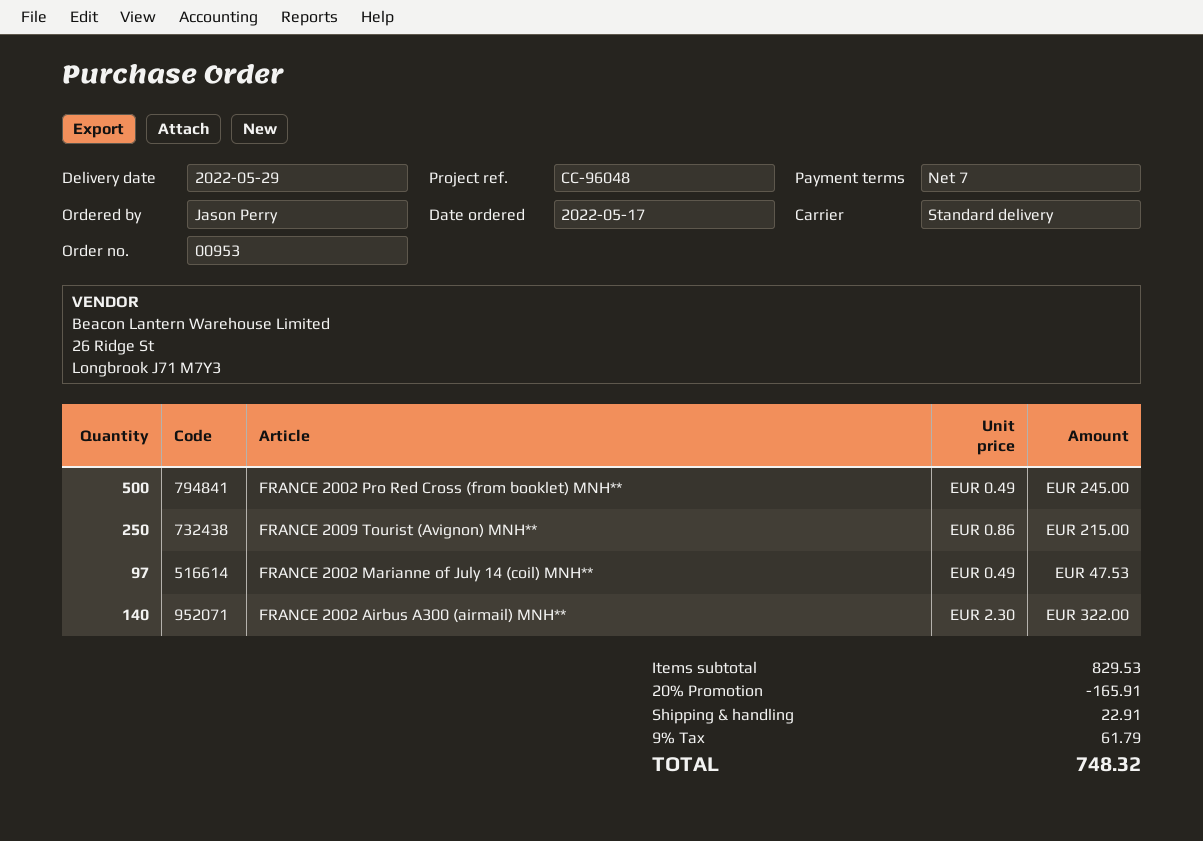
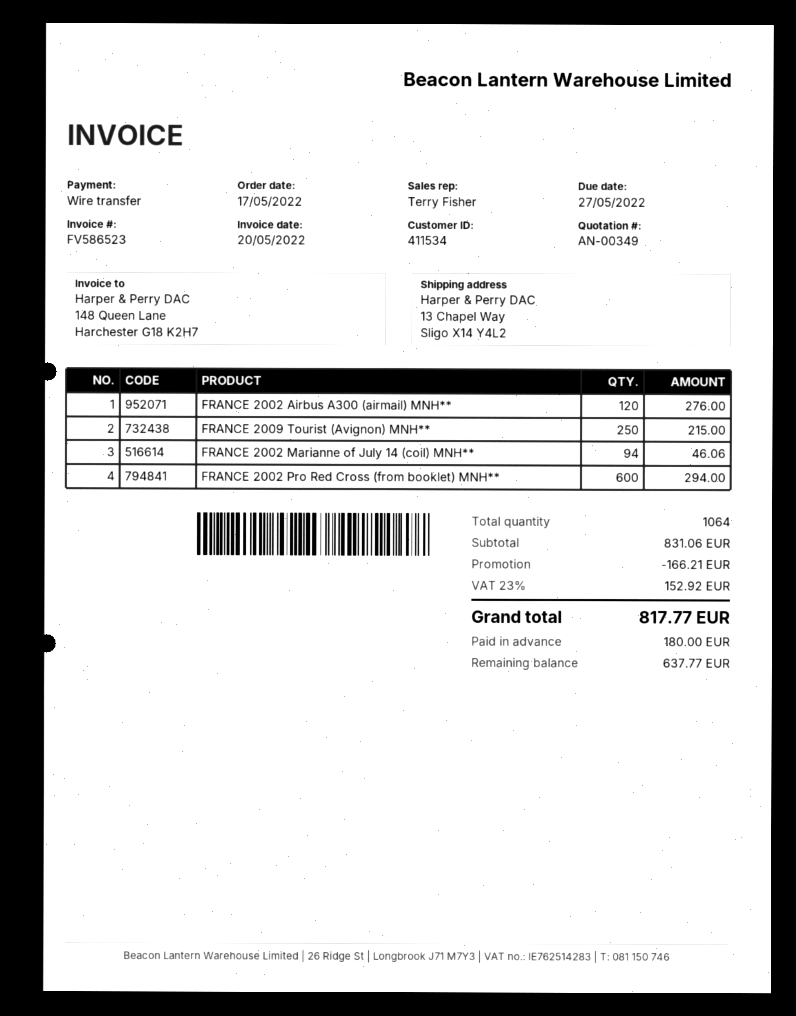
FRANCE 2002 Pro Red Cross (from booklet) MNH**: 500 for 245.00 -> 600 for 294.00
FRANCE 2002 Marianne of July 14 (coil) MNH**: 97 for 47.53 -> 94 for 46.06
FRANCE 2002 Airbus A300 (airmail) MNH**: 140 for 322.00 -> 120 for 276.00
subtotal: 829.53 -> 831.06
discount: 165.91 -> 166.21
shipping: 22.91 -> none
tax: 9% = 61.79 -> 23% = 152.92
total: 748.32 -> 817.77

